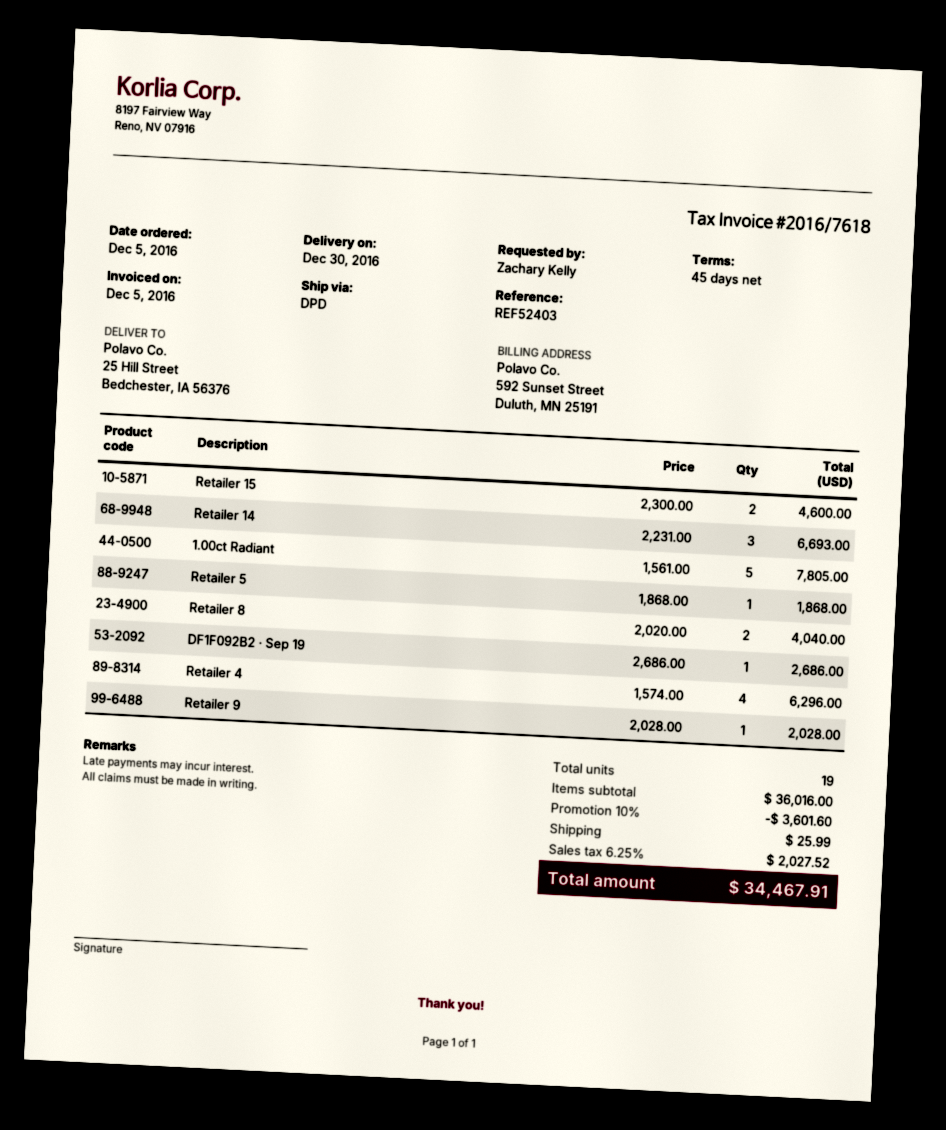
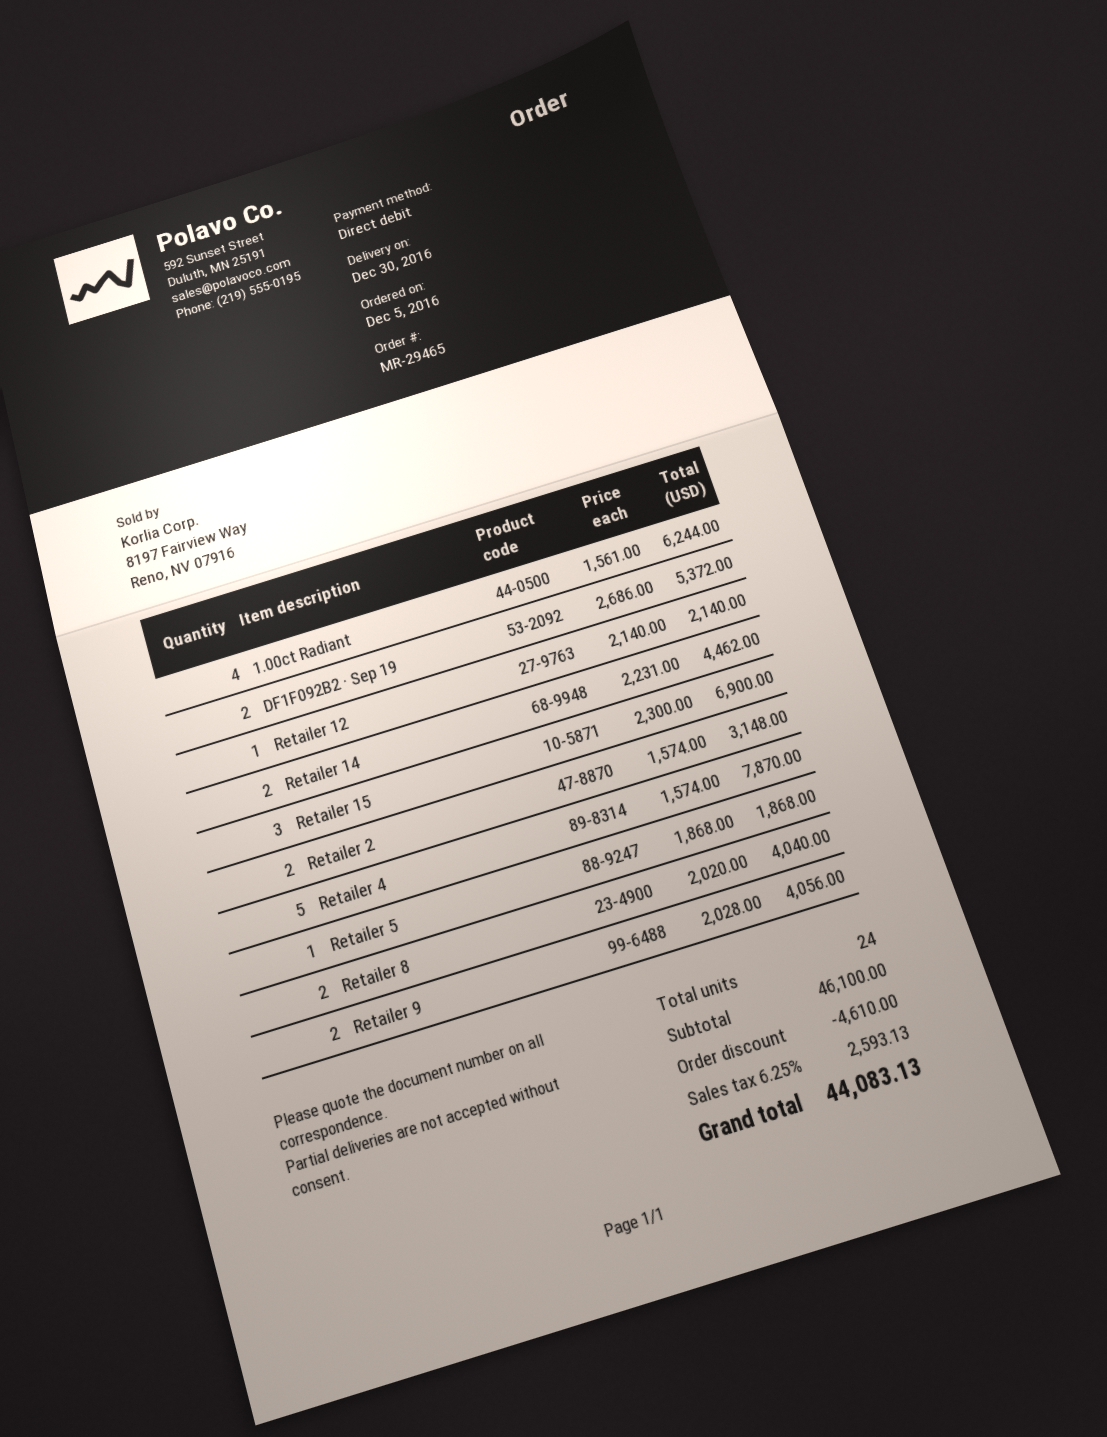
Retailer 15: 2 x 2300.00 = 4600.00 -> 3 x 2300.00 = 6900.00
Retailer 14: 3 x 2231.00 = 6693.00 -> 2 x 2231.00 = 4462.00
1.00ct Radiant: 5 x 1561.00 = 7805.00 -> 4 x 1561.00 = 6244.00
DF1F092B2 · Sep 19: 1 x 2686.00 = 2686.00 -> 2 x 2686.00 = 5372.00
Retailer 4: 4 x 1574.00 = 6296.00 -> 5 x 1574.00 = 7870.00
Retailer 9: 1 x 2028.00 = 2028.00 -> 2 x 2028.00 = 4056.00
Retailer 12: none -> 1 x 2140.00 = 2140.00
Retailer 2: none -> 2 x 1574.00 = 3148.00
total quantity: 19 -> 24
subtotal: 36016.00 -> 46100.00
discount: 3601.60 -> 4610.00
shipping: 25.99 -> none
tax: 6.25% = 2027.52 -> 6.25% = 2593.13
total: 34467.91 -> 44083.13

